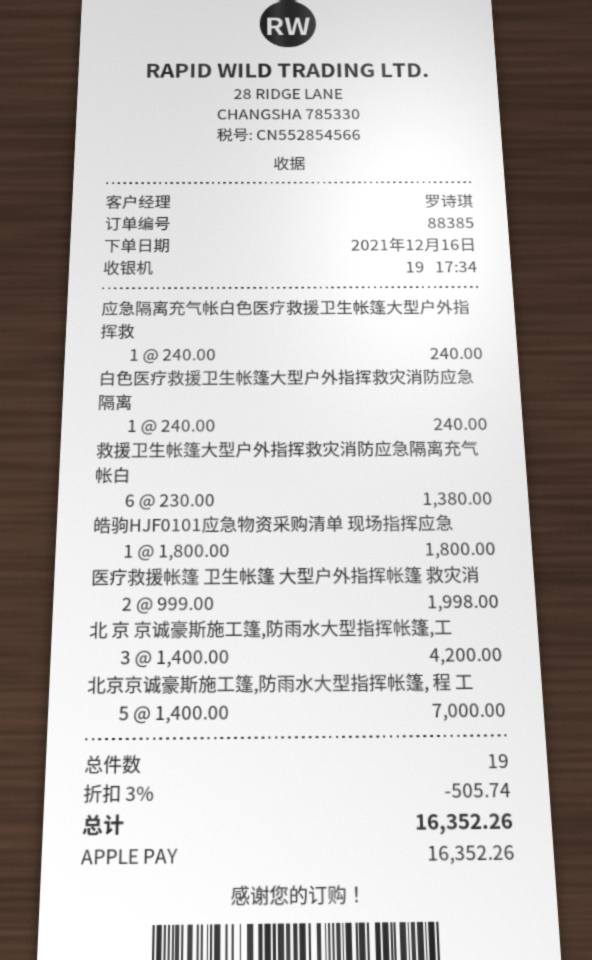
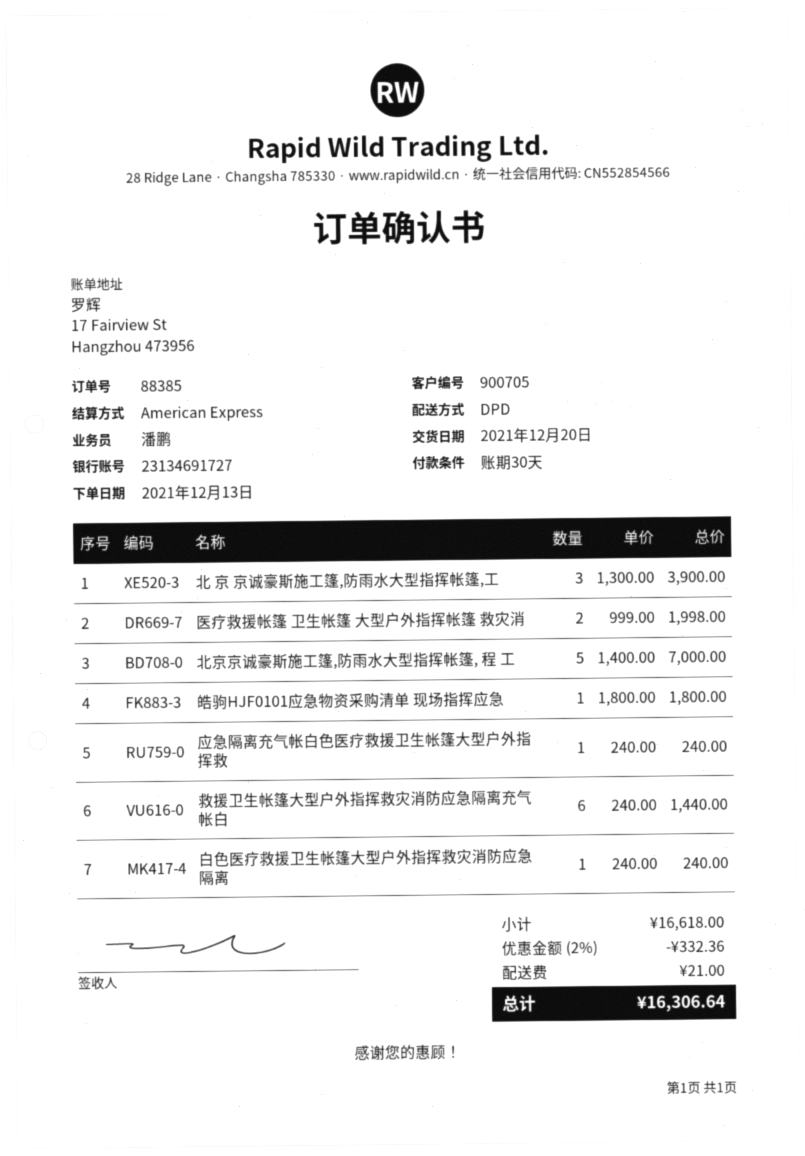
order date: 2021-12-16 -> 2021-12-13
sales rep: 罗诗琪 -> 潘鹏
payment method: Apple Pay -> American Express
救援卫生帐篷大型户外指挥救灾消防应急隔离充气帐白: 6 x 230.00 = 1380.00 -> 6 x 240.00 = 1440.00
北 京 京诚豪斯施工篷,防雨水大型指挥帐篷,工: 3 x 1400.00 = 4200.00 -> 3 x 1300.00 = 3900.00
discount: 3% = 505.74 -> 2% = 332.36
shipping: none -> 21.00
total: 16352.26 -> 16306.64

